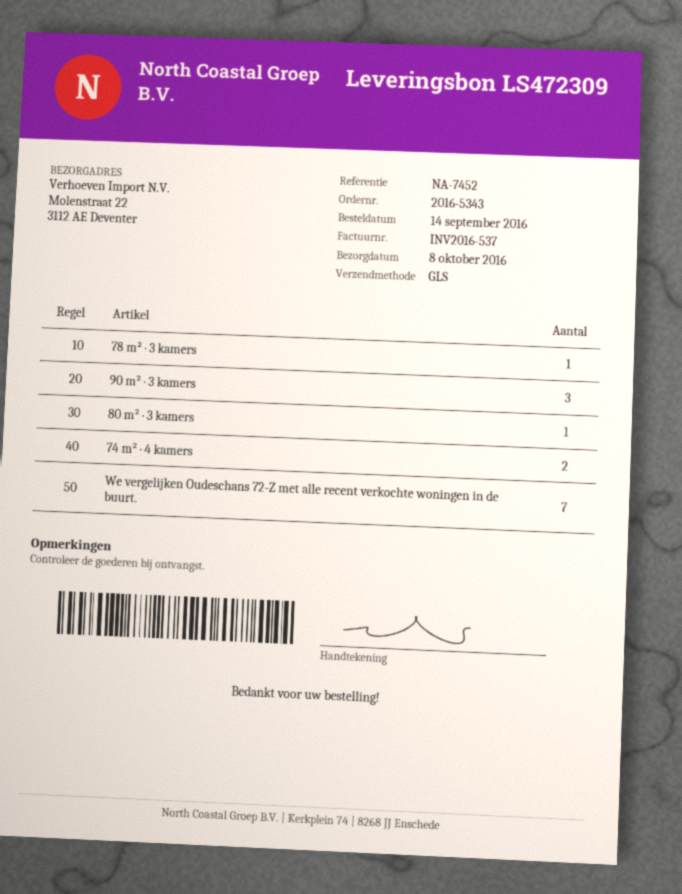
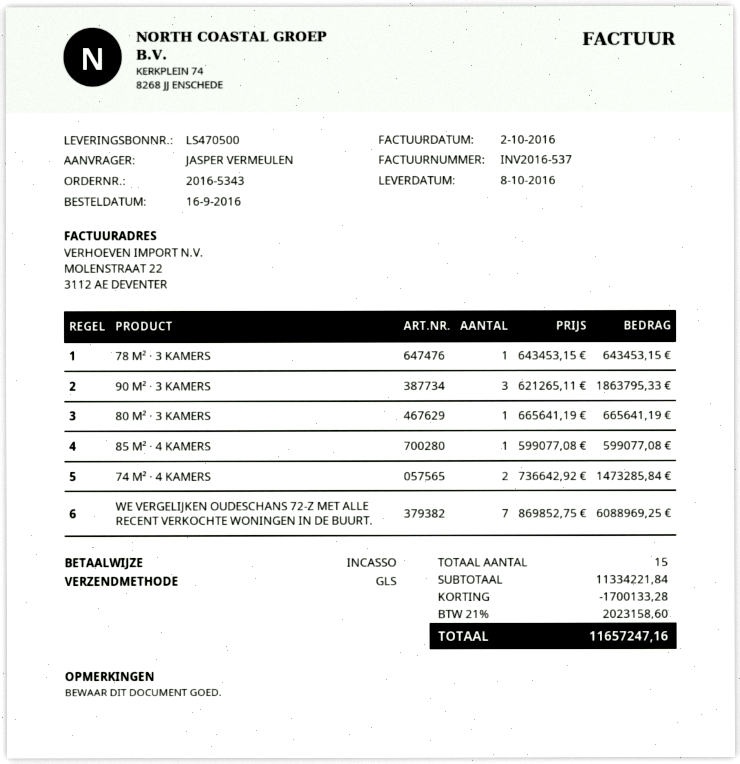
order date: 2016-09-14 -> 2016-09-16
delivery note number: LS472309 -> LS470500
85 M² · 4 KAMERS: none -> 1

